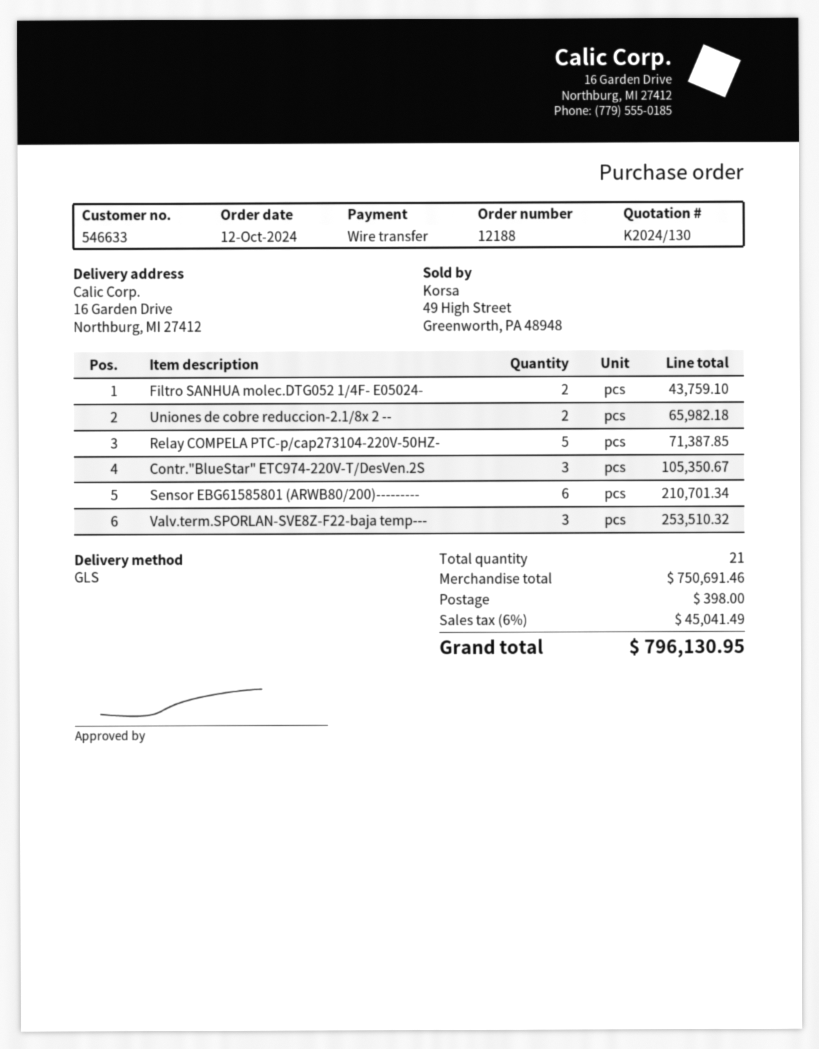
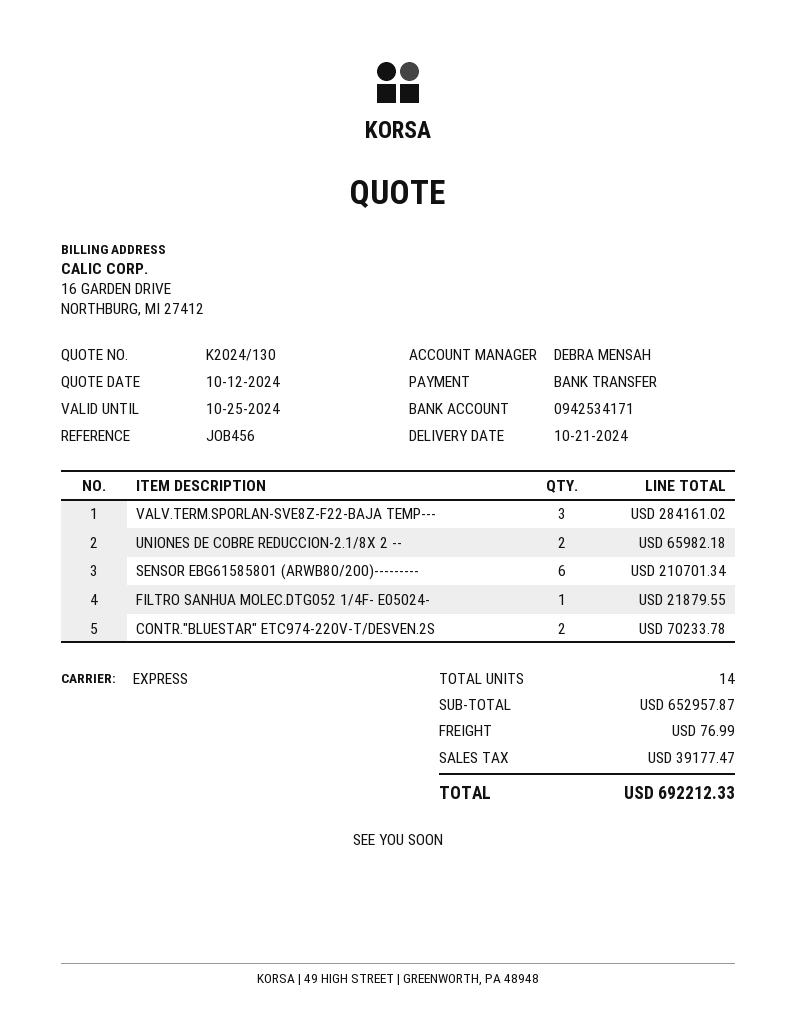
shipping method: GLS -> express
Filtro SANHUA molec.DTG052 1/4F- E05024-: 2 for 43759.10 -> 1 for 21879.55
Relay COMPELA PTC-p/cap273104-220V-50HZ-: 5 for 71387.85 -> none
Contr."BlueStar" ETC974-220V-T/DesVen.2S: 3 for 105350.67 -> 2 for 70233.78
Valv.term.SPORLAN-SVE8Z-F22-baja temp---: 3 for 253510.32 -> 3 for 284161.02
total quantity: 21 -> 14
subtotal: 750691.46 -> 652957.87
shipping: 398.00 -> 76.99
tax: 45041.49 -> 39177.47
total: 796130.95 -> 692212.33

